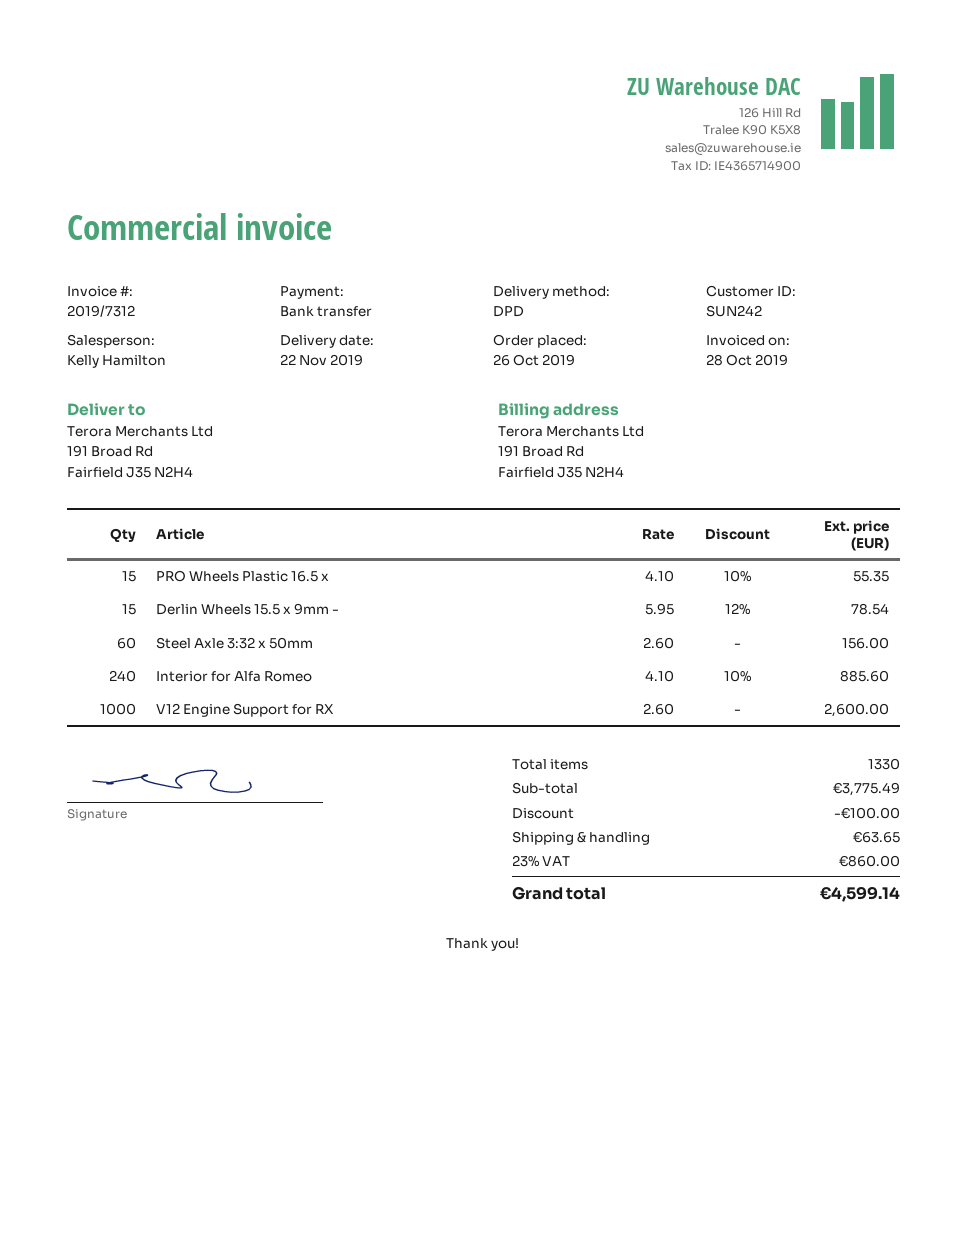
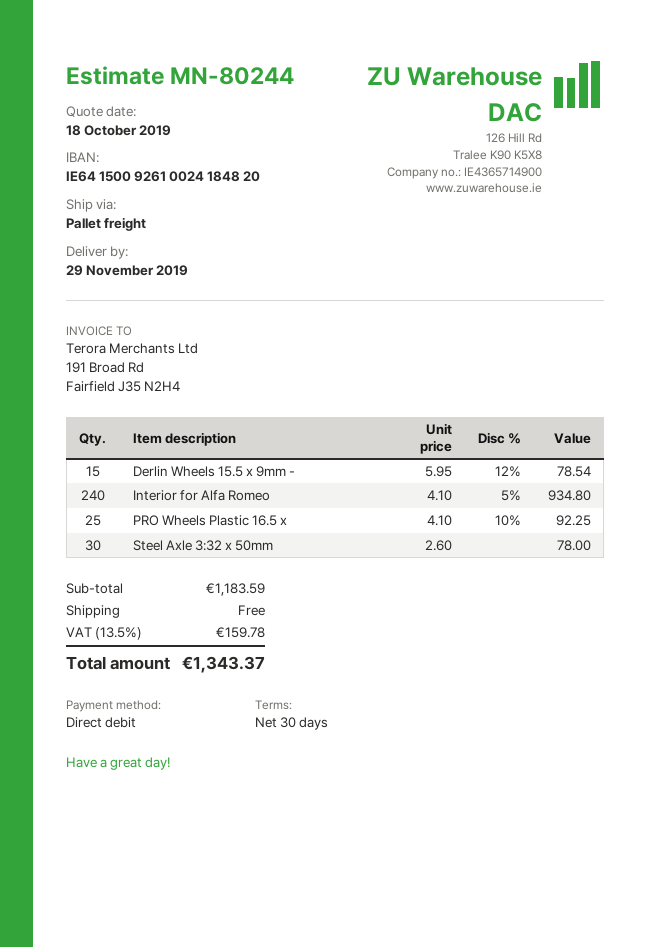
delivery date: 2019-11-22 -> 2019-11-29
payment method: bank transfer -> direct debit
shipping method: DPD -> pallet freight
PRO Wheels Plastic 16.5 x: 15 x 4.10 - 10% = 55.35 -> 25 x 4.10 - 10% = 92.25
Steel Axle 3:32 x 50mm: 60 x 2.60 = 156.00 -> 30 x 2.60 = 78.00
Interior for Alfa Romeo: 240 x 4.10 - 10% = 885.60 -> 240 x 4.10 - 5% = 934.80
V12 Engine Support for RX: 1000 x 2.60 = 2600.00 -> none
subtotal: 3775.49 -> 1183.59
discount: 100.00 -> none
shipping: 63.65 -> 0.00
tax: 23% = 860.00 -> 13.5% = 159.78
total: 4599.14 -> 1343.37

